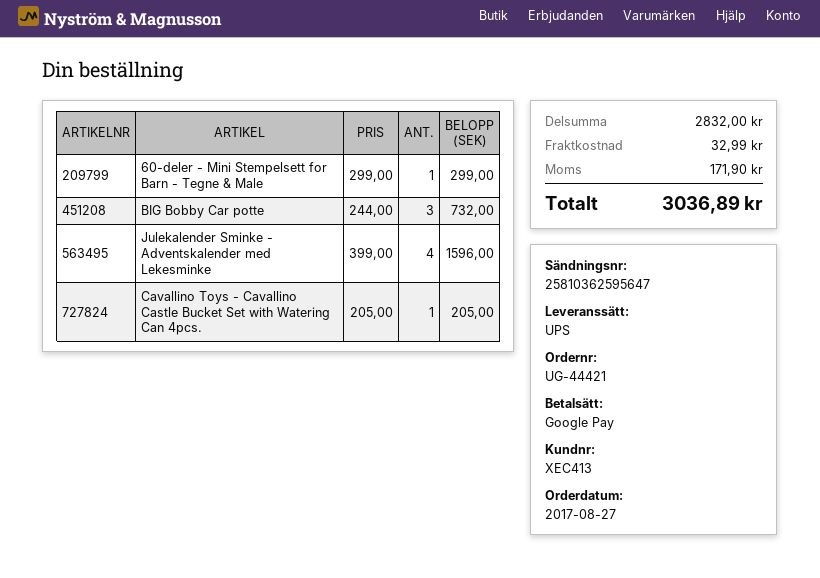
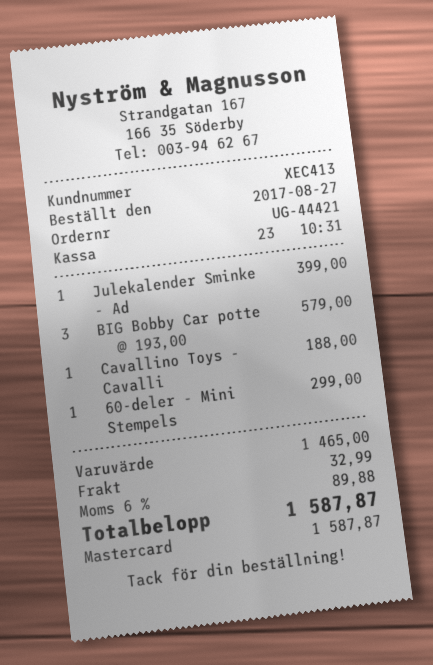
payment method: Google Pay -> Mastercard
BIG Bobby Car potte: 3 x 244.00 = 732.00 -> 3 x 193.00 = 579.00
Julekalender Sminke - Adventskalender med Lekesminke: 4 x 399.00 = 1596.00 -> 1 x 399.00 = 399.00
Cavallino Toys - Cavallino Castle Bucket Set with Watering Can 4pcs.: 1 x 205.00 = 205.00 -> 1 x 188.00 = 188.00
subtotal: 2832.00 -> 1465.00
tax: 171.90 -> 89.88
total: 3036.89 -> 1587.87

